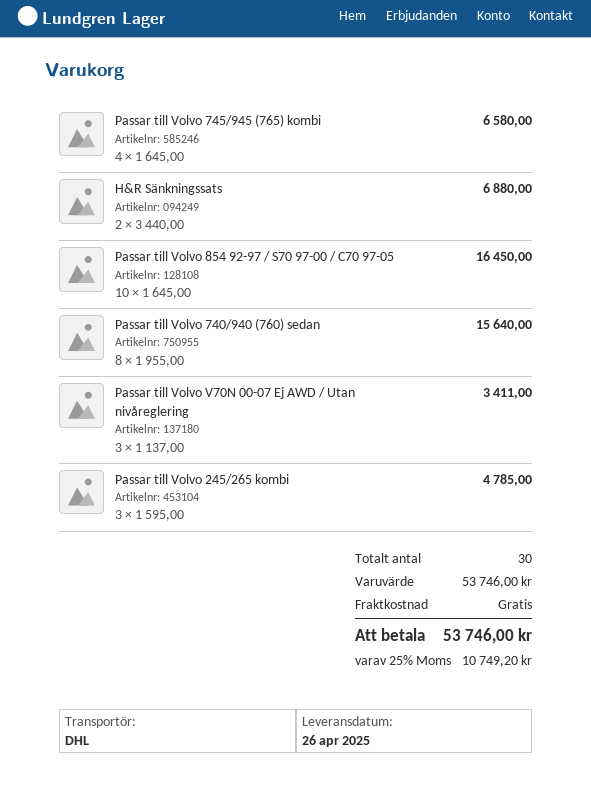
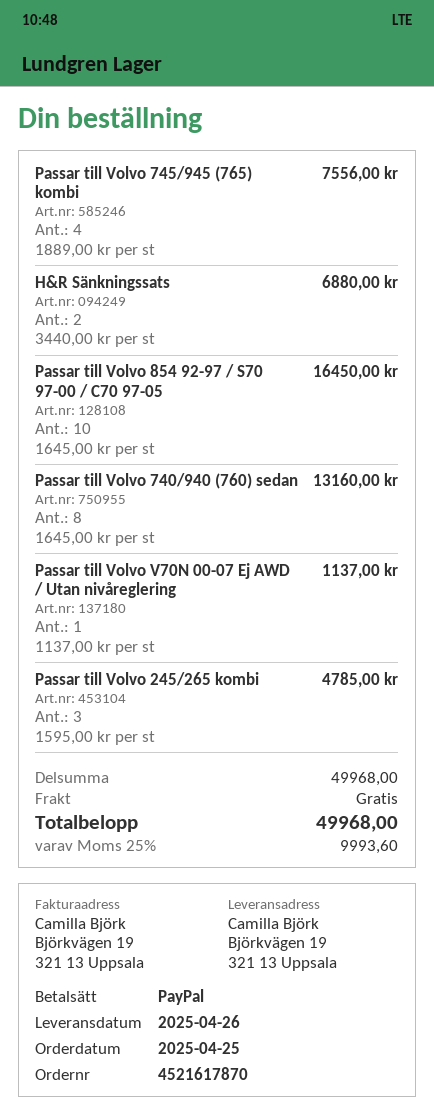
Passar till Volvo 745/945 (765) kombi: 4 x 1645.00 = 6580.00 -> 4 x 1889.00 = 7556.00
Passar till Volvo 740/940 (760) sedan: 8 x 1955.00 = 15640.00 -> 8 x 1645.00 = 13160.00
Passar till Volvo V70N 00-07 Ej AWD / Utan nivåreglering: 3 x 1137.00 = 3411.00 -> 1 x 1137.00 = 1137.00
subtotal: 53746.00 -> 49968.00
tax: 25% = 10749.20 -> 25% = 9993.60
total: 53746.00 -> 49968.00

